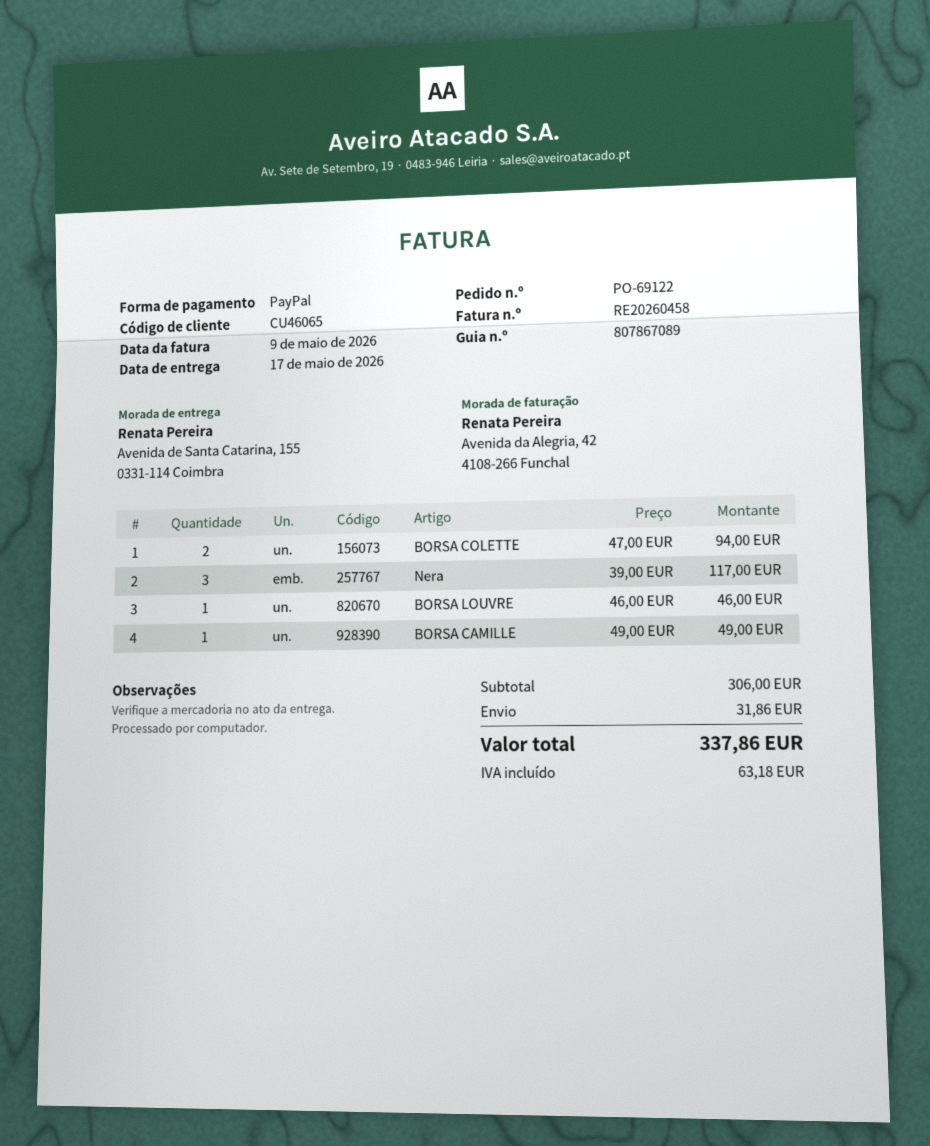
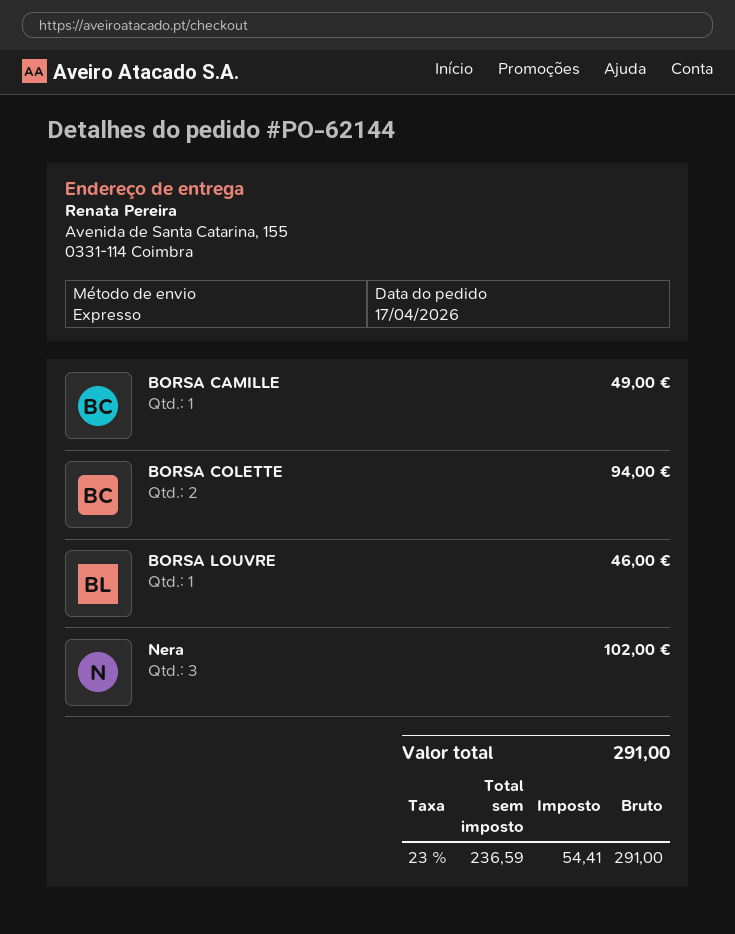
order number: PO-69122 -> PO-62144
Nera: 3 for 117.00 -> 3 for 102.00
shipping: 31.86 -> none
tax: 63.18 -> 54.41
total: 337.86 -> 291.00

